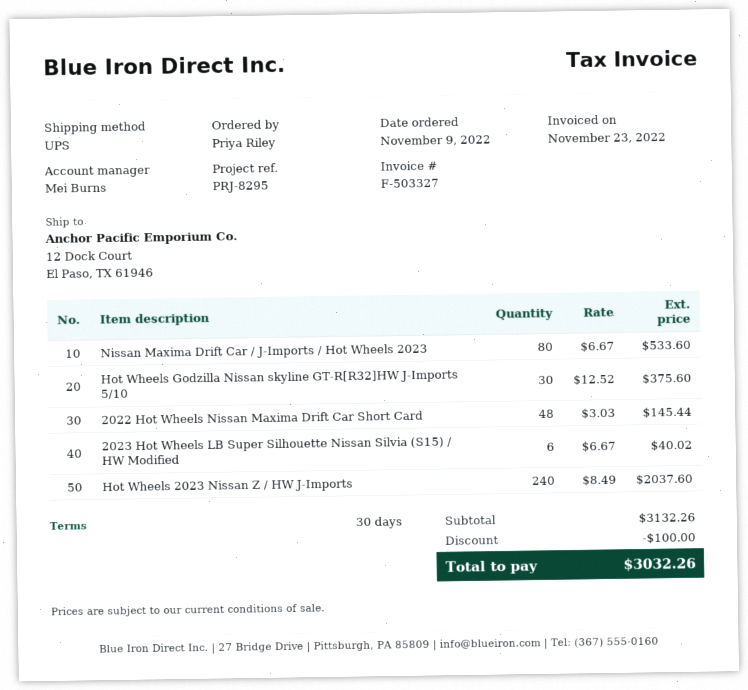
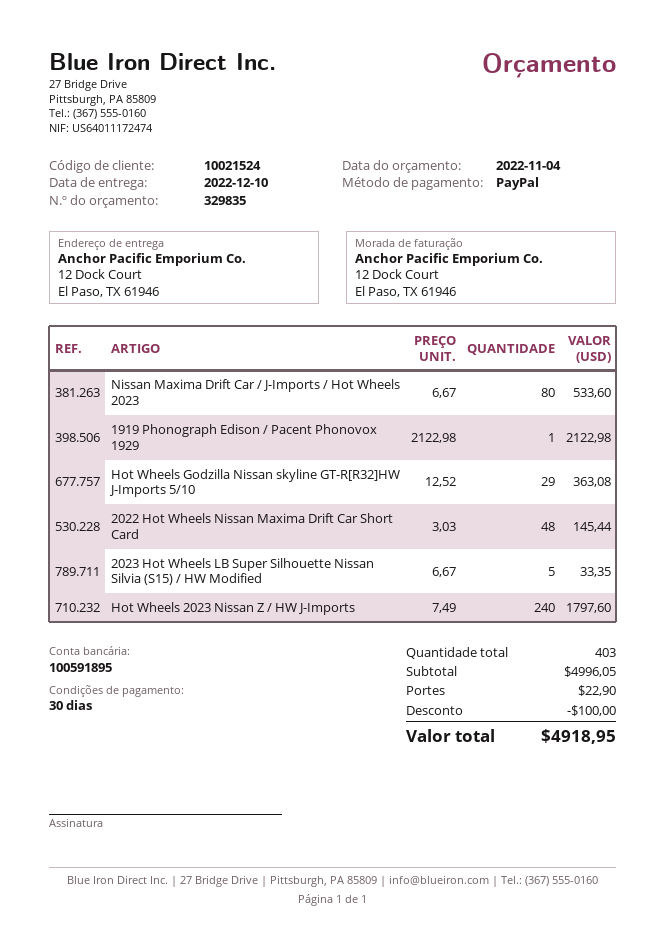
Hot Wheels Godzilla Nissan skyline GT-R[R32]HW J-Imports 5/10: 30 x 12.52 = 375.60 -> 29 x 12.52 = 363.08
2023 Hot Wheels LB Super Silhouette Nissan Silvia (S15) / HW Modified: 6 x 6.67 = 40.02 -> 5 x 6.67 = 33.35
Hot Wheels 2023 Nissan Z / HW J-Imports: 240 x 8.49 = 2037.60 -> 240 x 7.49 = 1797.60
1919 Phonograph Edison / Pacent Phonovox 1929: none -> 1 x 2122.98 = 2122.98
subtotal: 3132.26 -> 4996.05
shipping: none -> 22.90
total: 3032.26 -> 4918.95

